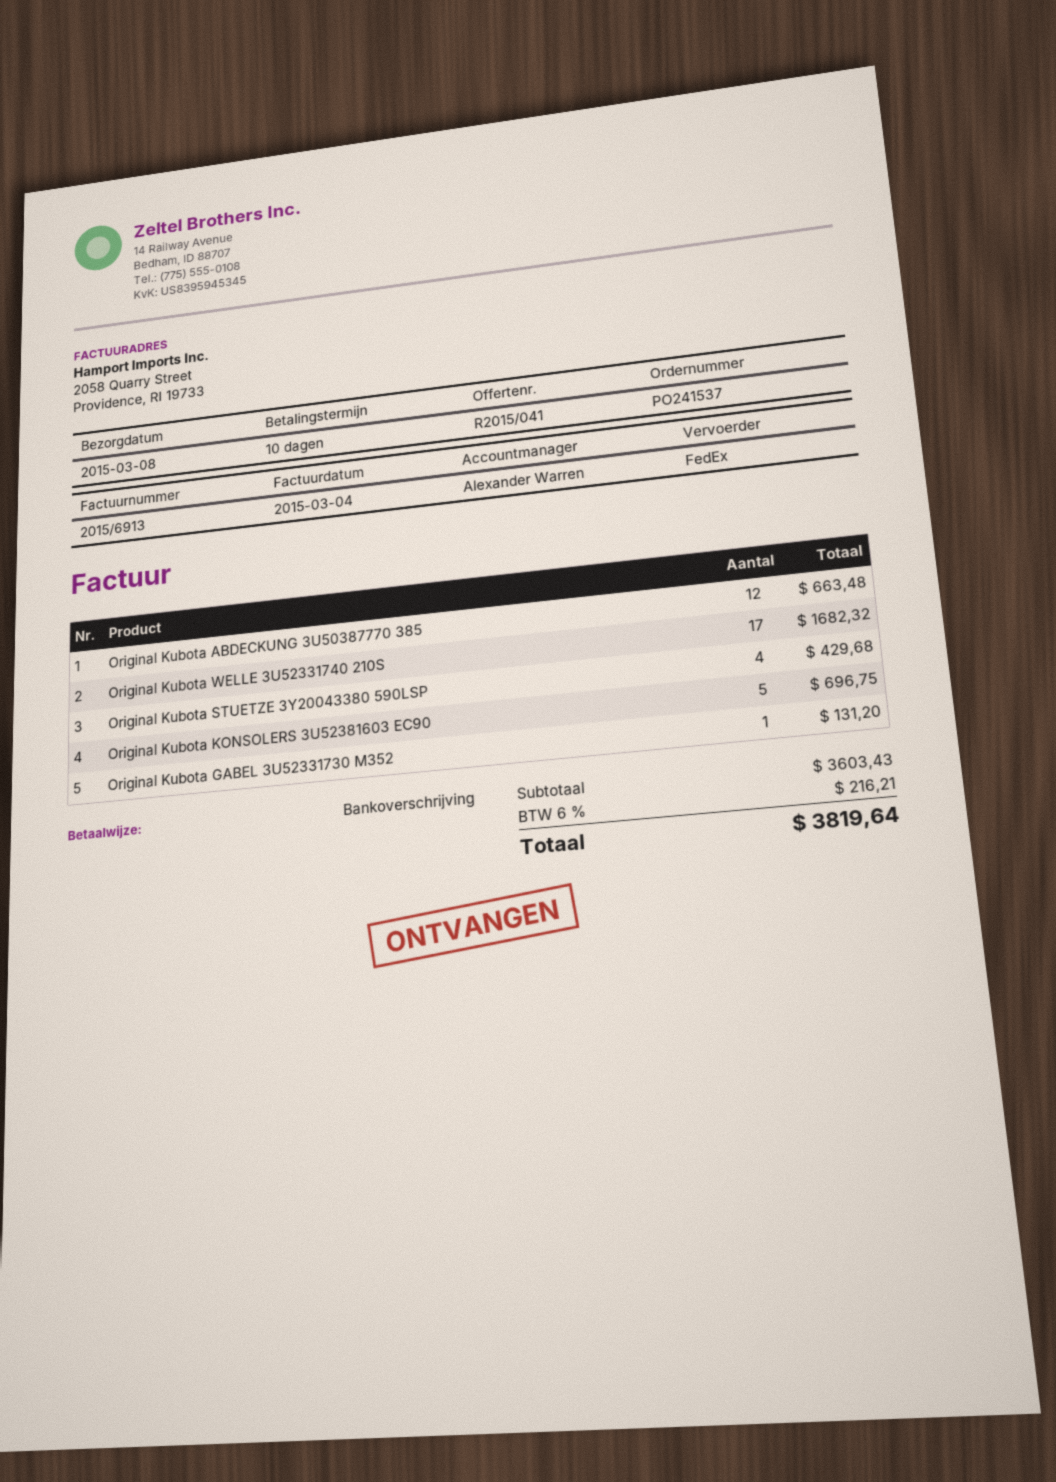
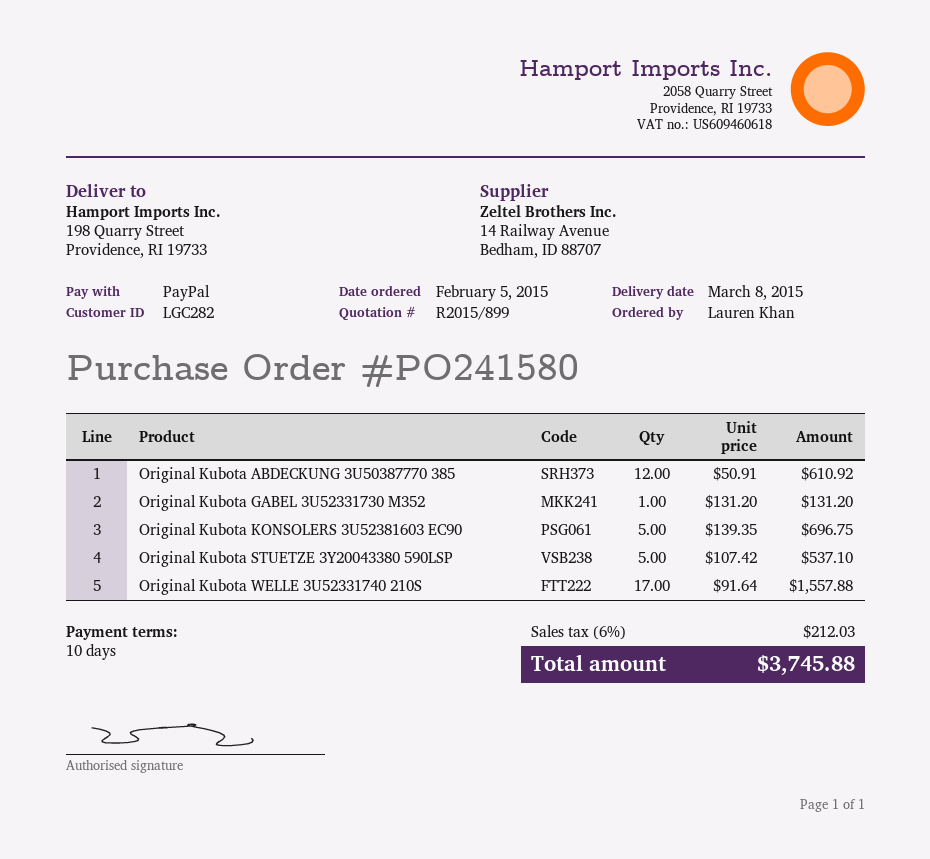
quote number: R2015/041 -> R2015/899
order number: PO241537 -> PO241580
payment method: bank transfer -> PayPal
Original Kubota ABDECKUNG 3U50387770 385: 12 for 663.48 -> 12 for 610.92
Original Kubota WELLE 3U52331740 210S: 17 for 1682.32 -> 17 for 1557.88
Original Kubota STUETZE 3Y20043380 590LSP: 4 for 429.68 -> 5 for 537.10
tax: 6% = 216.21 -> 6% = 212.03
total: 3819.64 -> 3745.88

